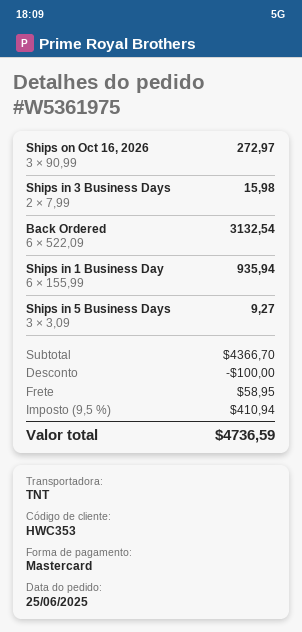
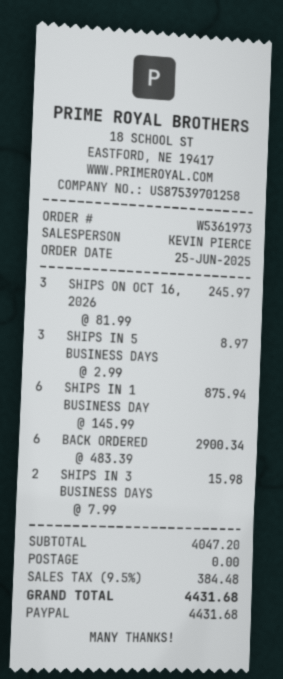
order number: W5361975 -> W5361973
payment method: Mastercard -> PayPal
Ships on Oct 16, 2026: 3 x 90.99 = 272.97 -> 3 x 81.99 = 245.97
Back Ordered: 6 x 522.09 = 3132.54 -> 6 x 483.39 = 2900.34
Ships in 1 Business Day: 6 x 155.99 = 935.94 -> 6 x 145.99 = 875.94
Ships in 5 Business Days: 3 x 3.09 = 9.27 -> 3 x 2.99 = 8.97
subtotal: 4366.70 -> 4047.20
discount: 100.00 -> none
shipping: 58.95 -> 0.00
tax: 9.5% = 410.94 -> 9.5% = 384.48
total: 4736.59 -> 4431.68

